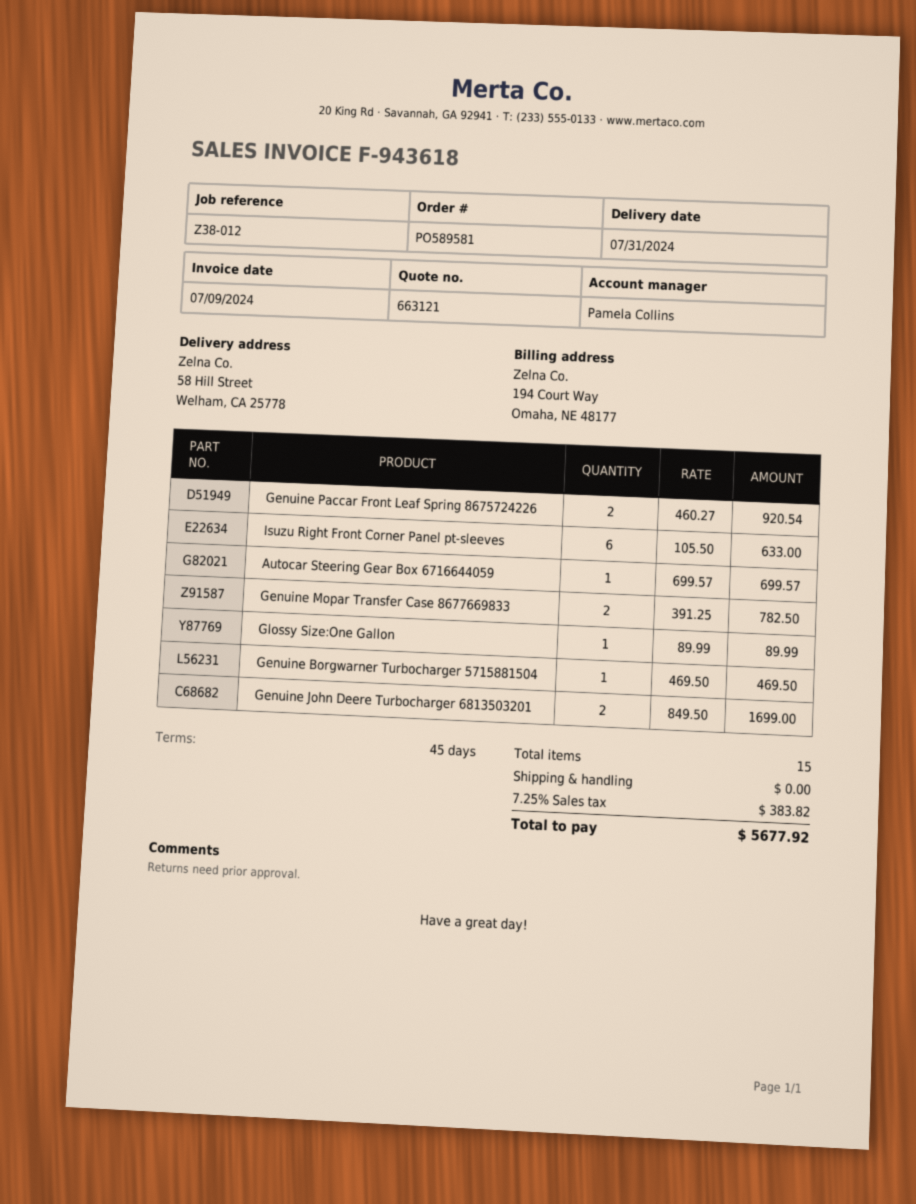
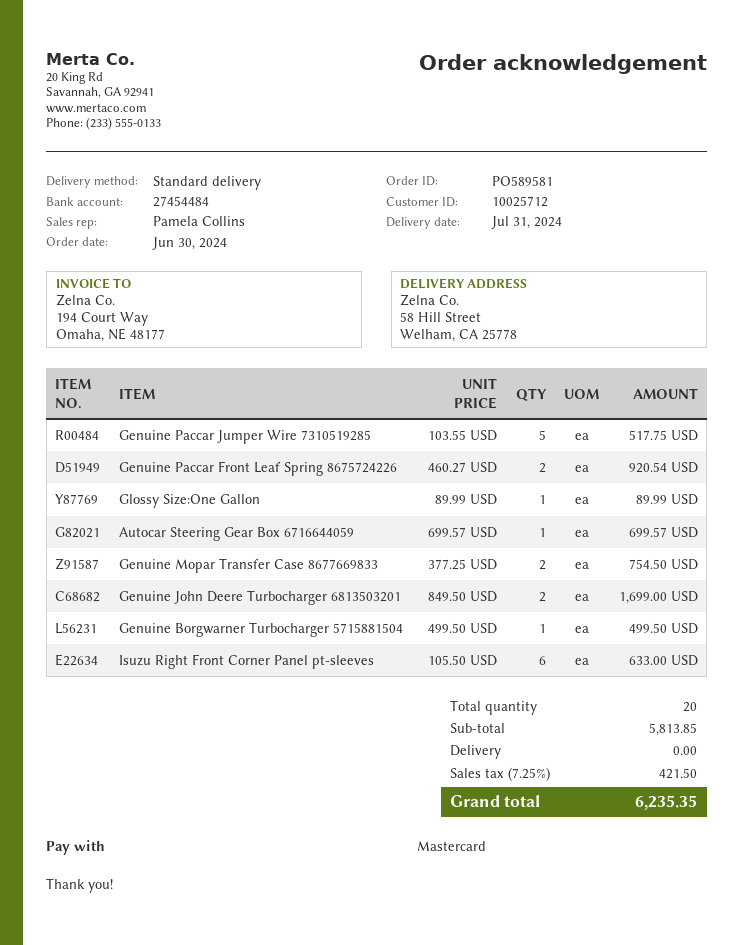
Genuine Mopar Transfer Case 8677669833: 2 x 391.25 = 782.50 -> 2 x 377.25 = 754.50
Genuine Borgwarner Turbocharger 5715881504: 1 x 469.50 = 469.50 -> 1 x 499.50 = 499.50
Genuine Paccar Jumper Wire 7310519285: none -> 5 x 103.55 = 517.75
total quantity: 15 -> 20
tax: 7.25% = 383.82 -> 7.25% = 421.50
total: 5677.92 -> 6235.35

